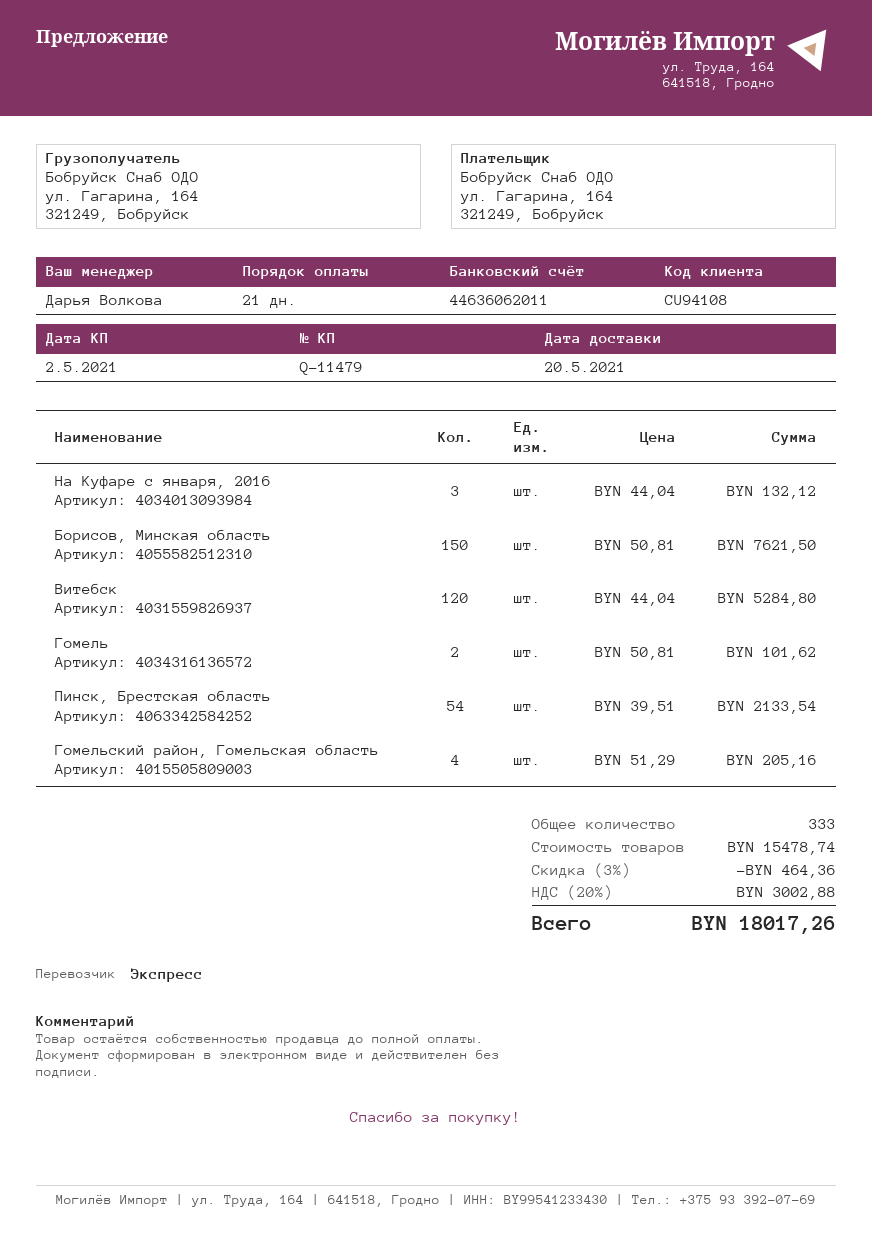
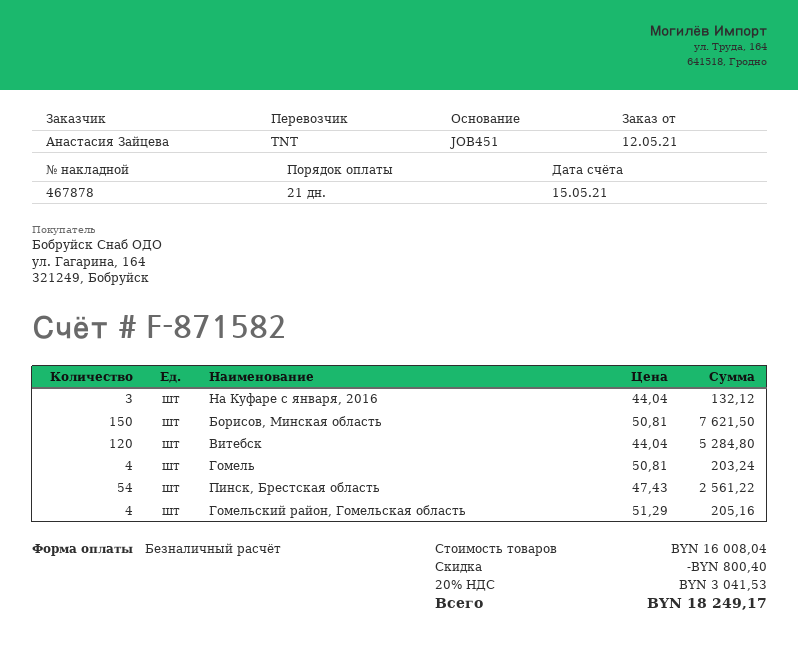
shipping method: express -> TNT
Гомель: 2 x 50.81 = 101.62 -> 4 x 50.81 = 203.24
Пинск, Брестская область: 54 x 39.51 = 2133.54 -> 54 x 47.43 = 2561.22
subtotal: 15478.74 -> 16008.04
discount: 464.36 -> 800.40
tax: 20% = 3002.88 -> 20% = 3041.53
total: 18017.26 -> 18249.17

